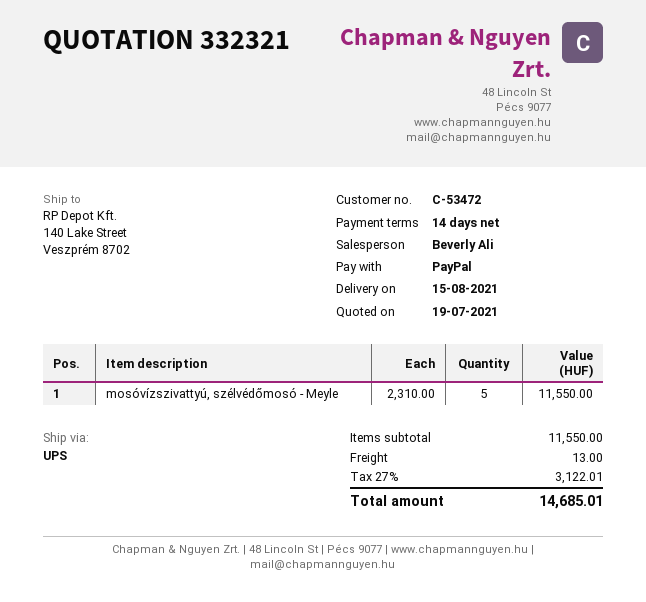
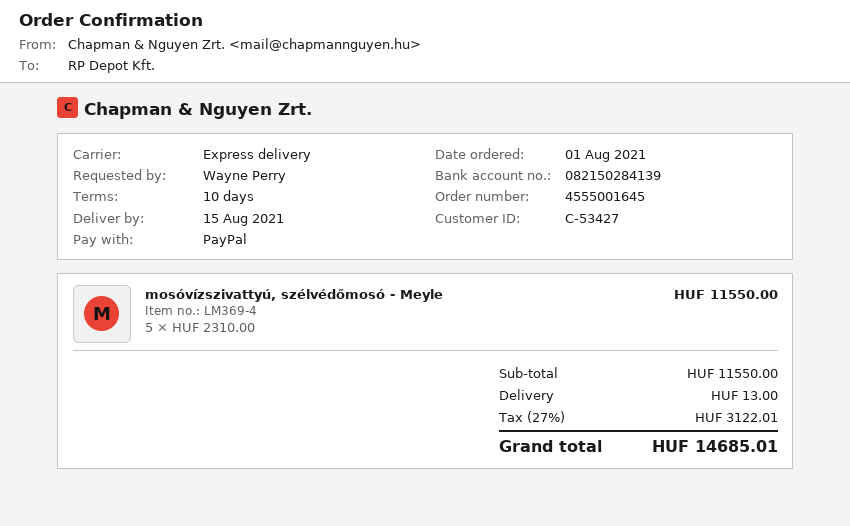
payment terms: 14 days -> 10 days
customer number: C-53472 -> C-53427
shipping method: UPS -> express

